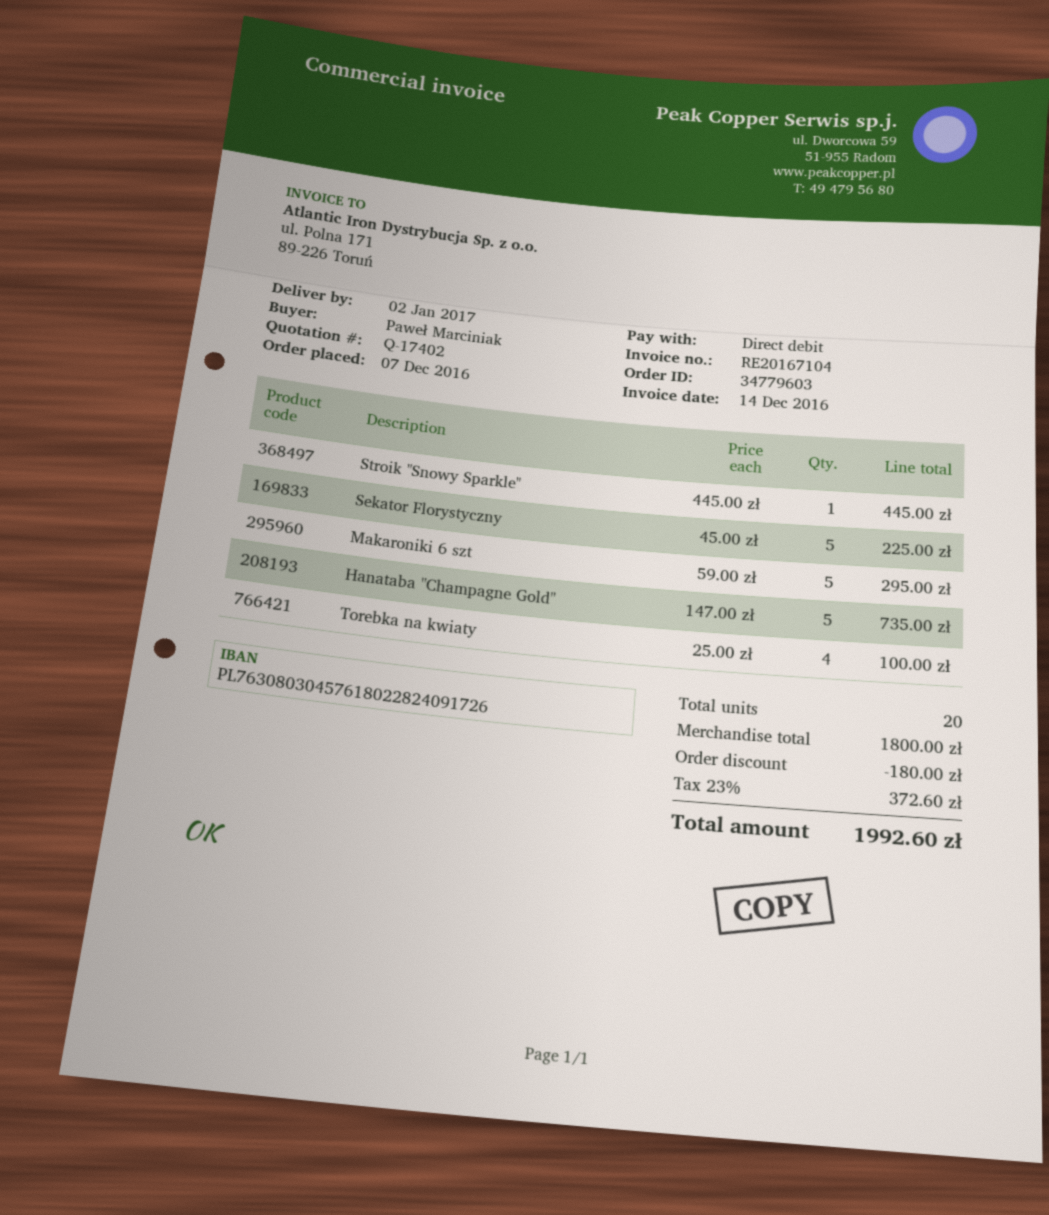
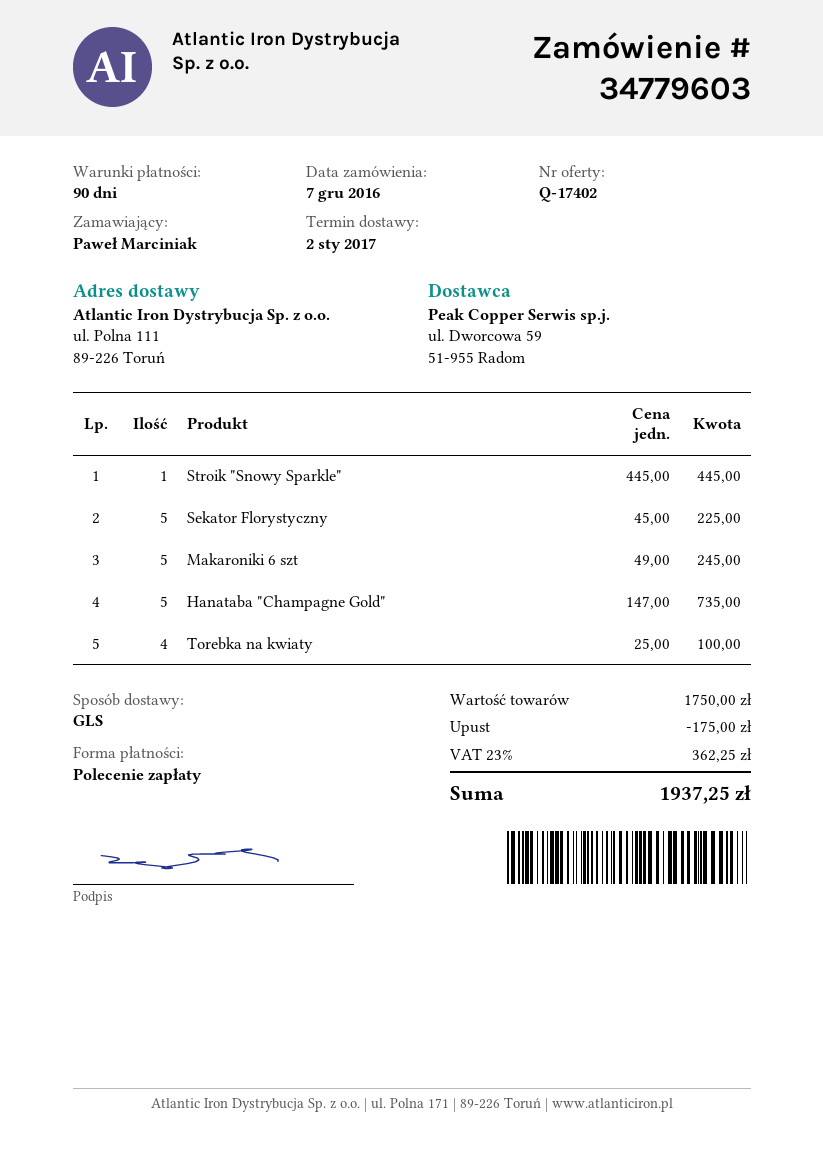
Makaroniki 6 szt: 5 x 59.00 = 295.00 -> 5 x 49.00 = 245.00
subtotal: 1800.00 -> 1750.00
discount: 180.00 -> 175.00
tax: 23% = 372.60 -> 23% = 362.25
total: 1992.60 -> 1937.25

